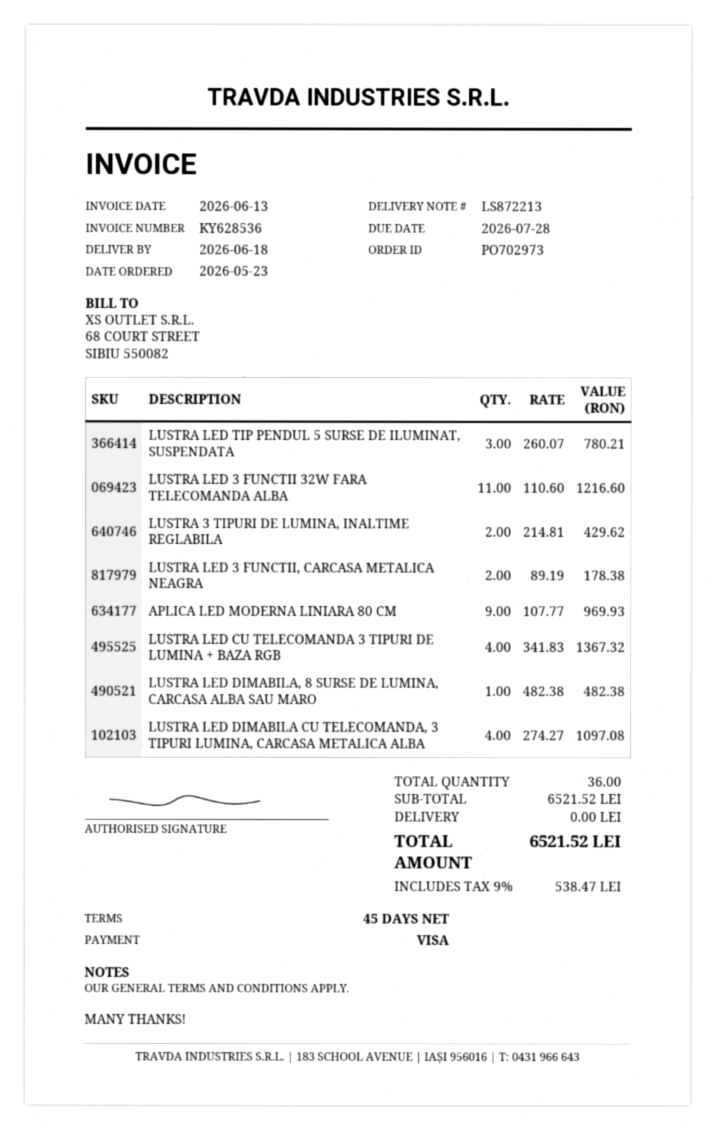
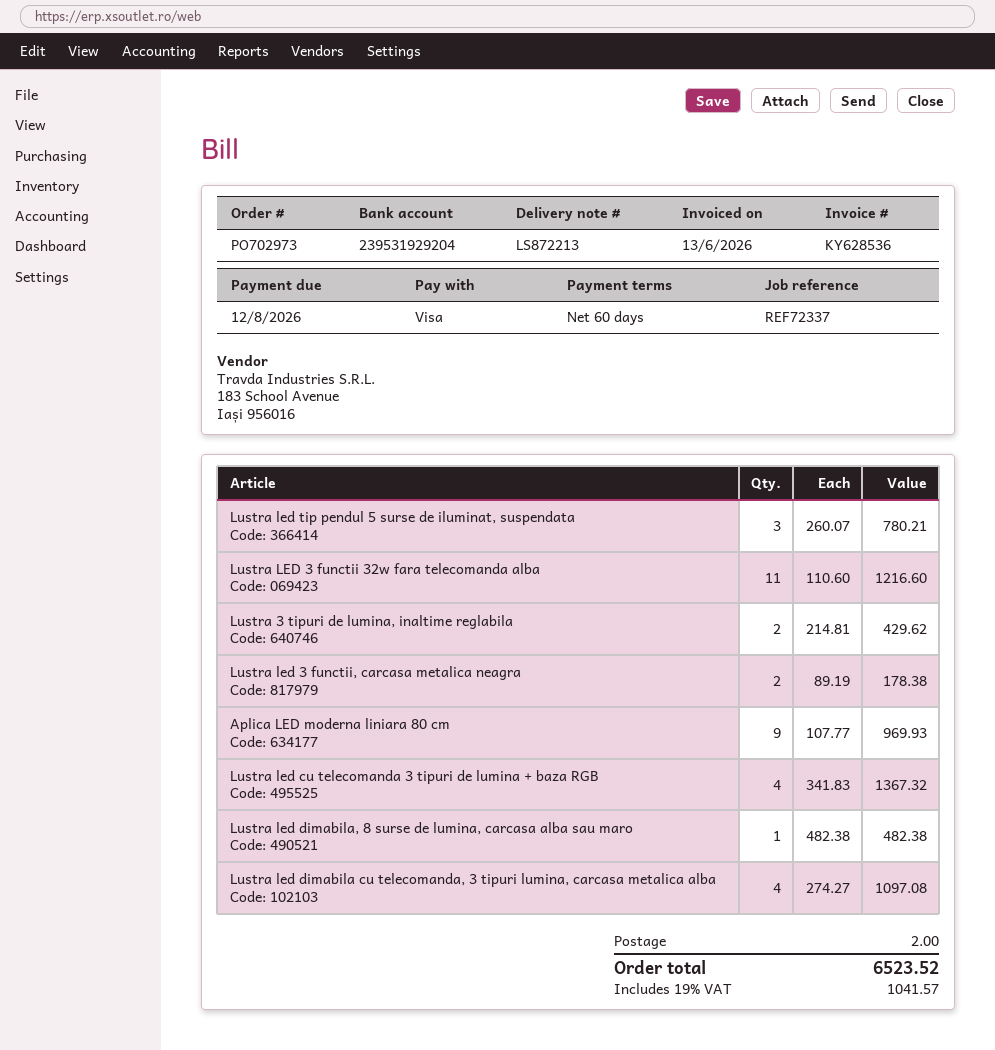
payment terms: 45 days -> 60 days
due date: 2026-07-28 -> 2026-08-12
shipping: 0.00 -> 2.00
tax: 9% = 538.47 -> 19% = 1041.57
total: 6521.52 -> 6523.52

